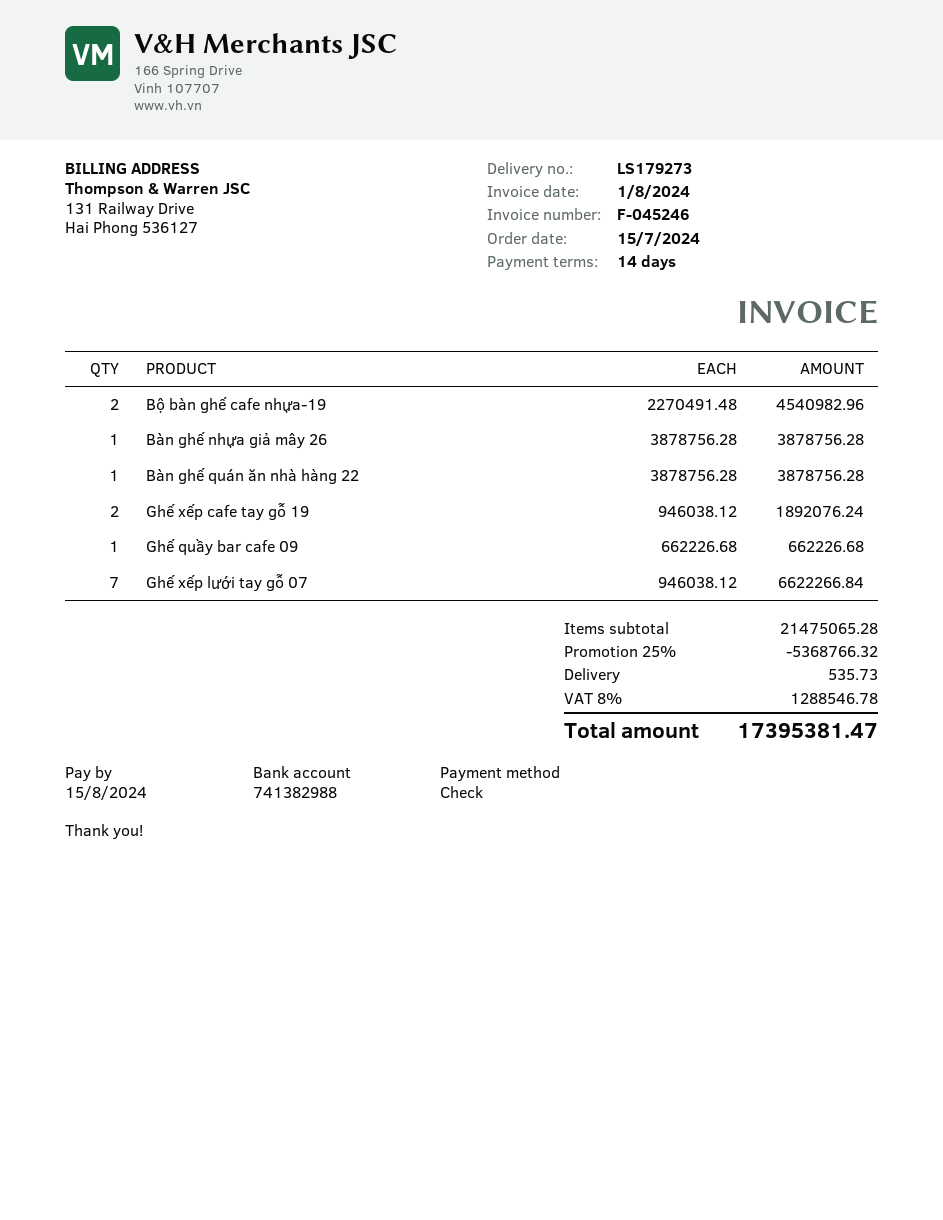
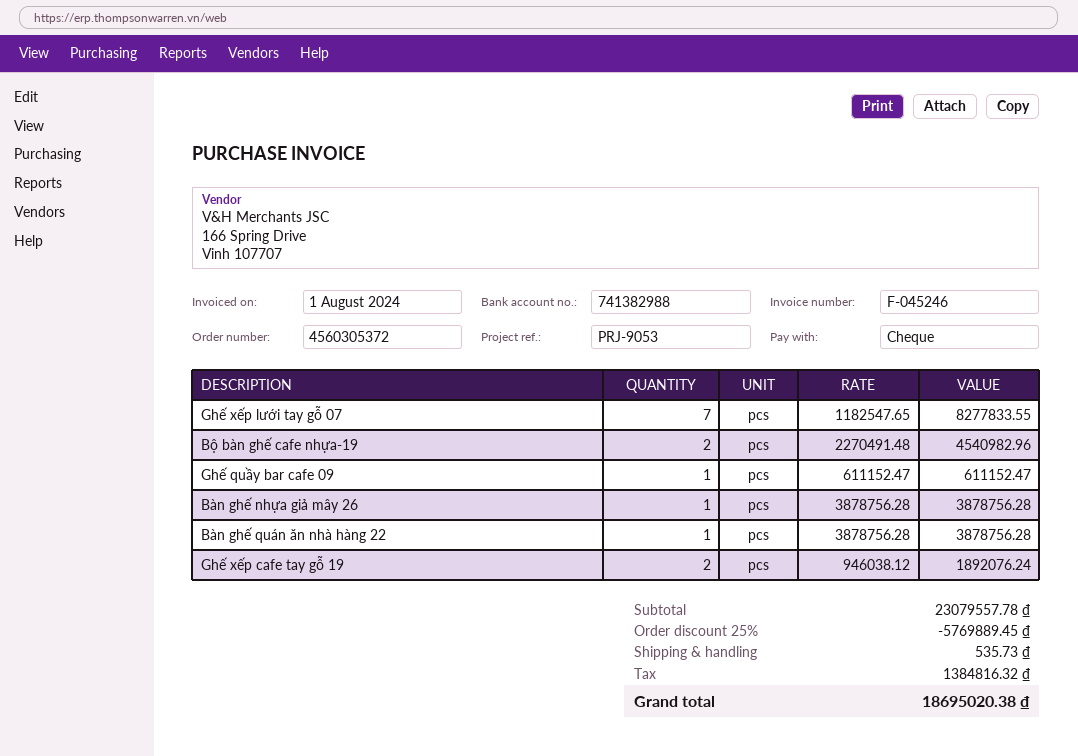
Ghế quầy bar cafe 09: 1 x 662226.68 = 662226.68 -> 1 x 611152.47 = 611152.47
Ghế xếp lưới tay gỗ 07: 7 x 946038.12 = 6622266.84 -> 7 x 1182547.65 = 8277833.55
subtotal: 21475065.28 -> 23079557.78
discount: 25% = 5368766.32 -> 25% = 5769889.45
tax: 1288546.78 -> 1384816.32
total: 17395381.47 -> 18695020.38

